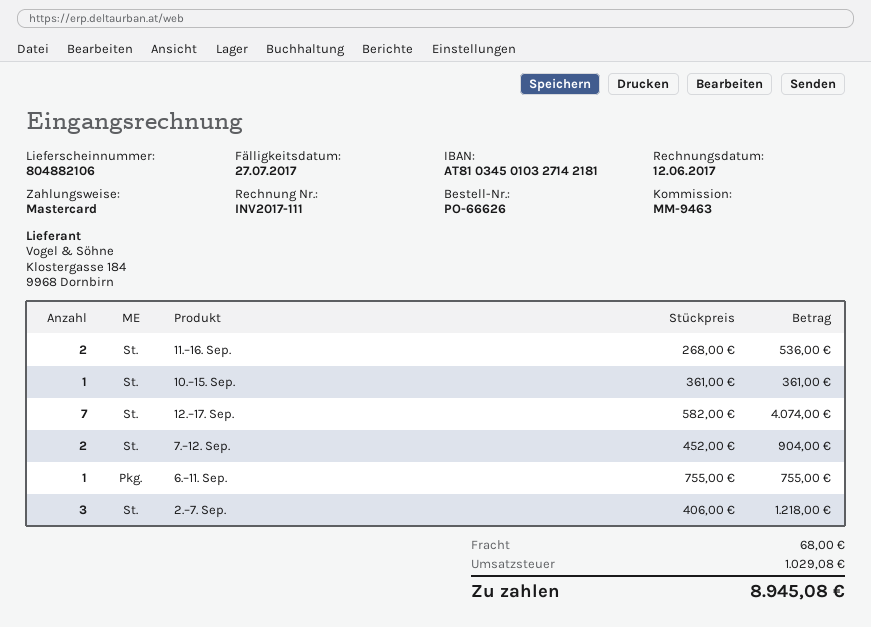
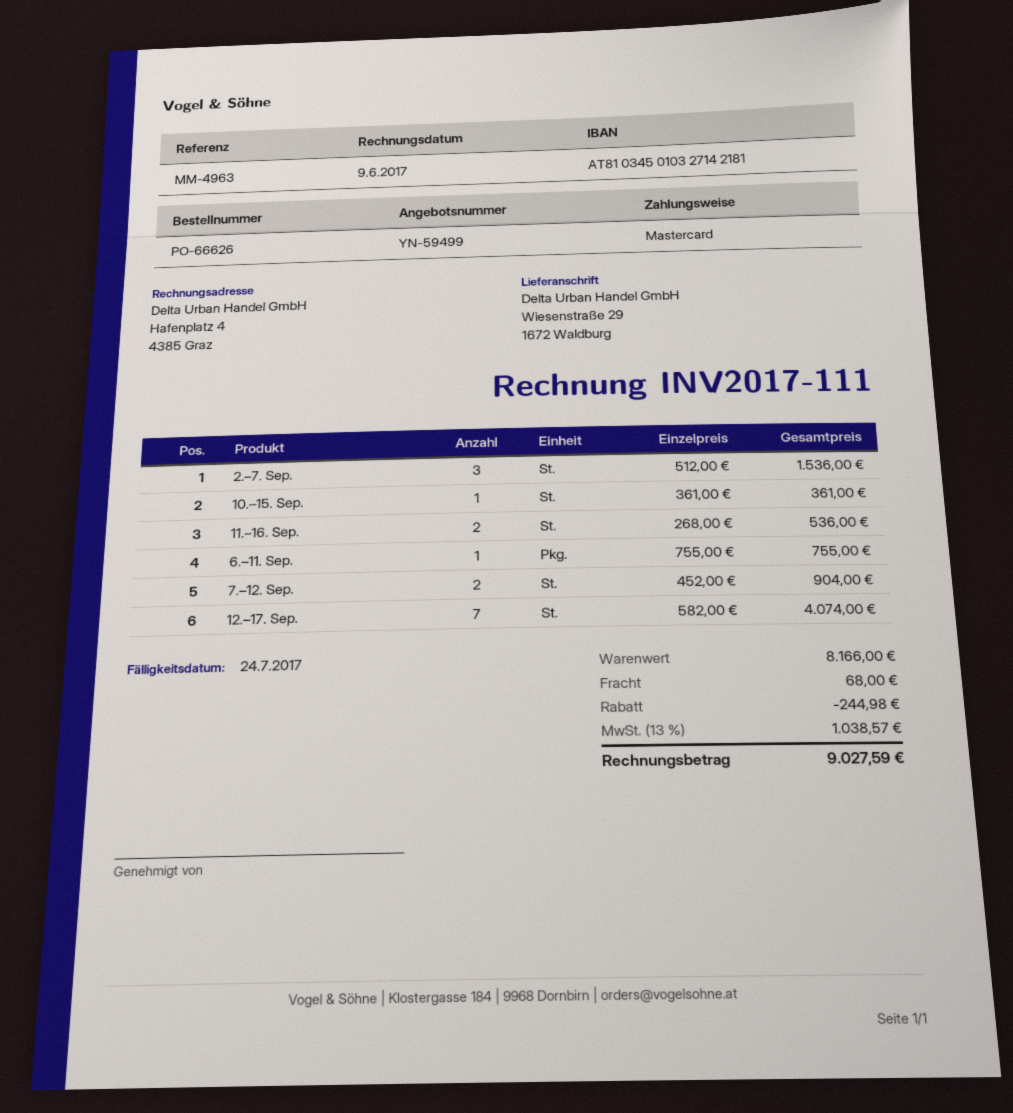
invoice date: 2017-06-12 -> 2017-06-09
due date: 2017-07-27 -> 2017-07-24
reference: MM-9463 -> MM-4963
2.–7. Sep.: 3 x 406.00 = 1218.00 -> 3 x 512.00 = 1536.00
discount: none -> 244.98
tax: 1029.08 -> 1038.57
total: 8945.08 -> 9027.59

